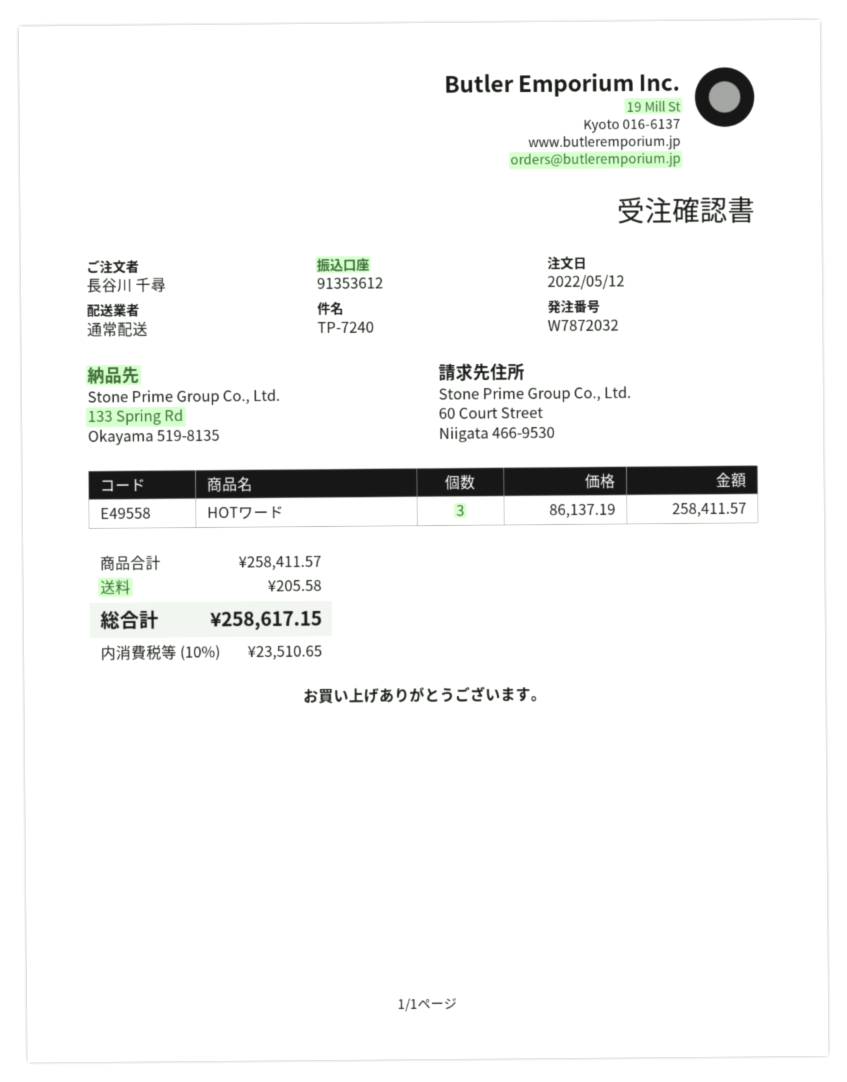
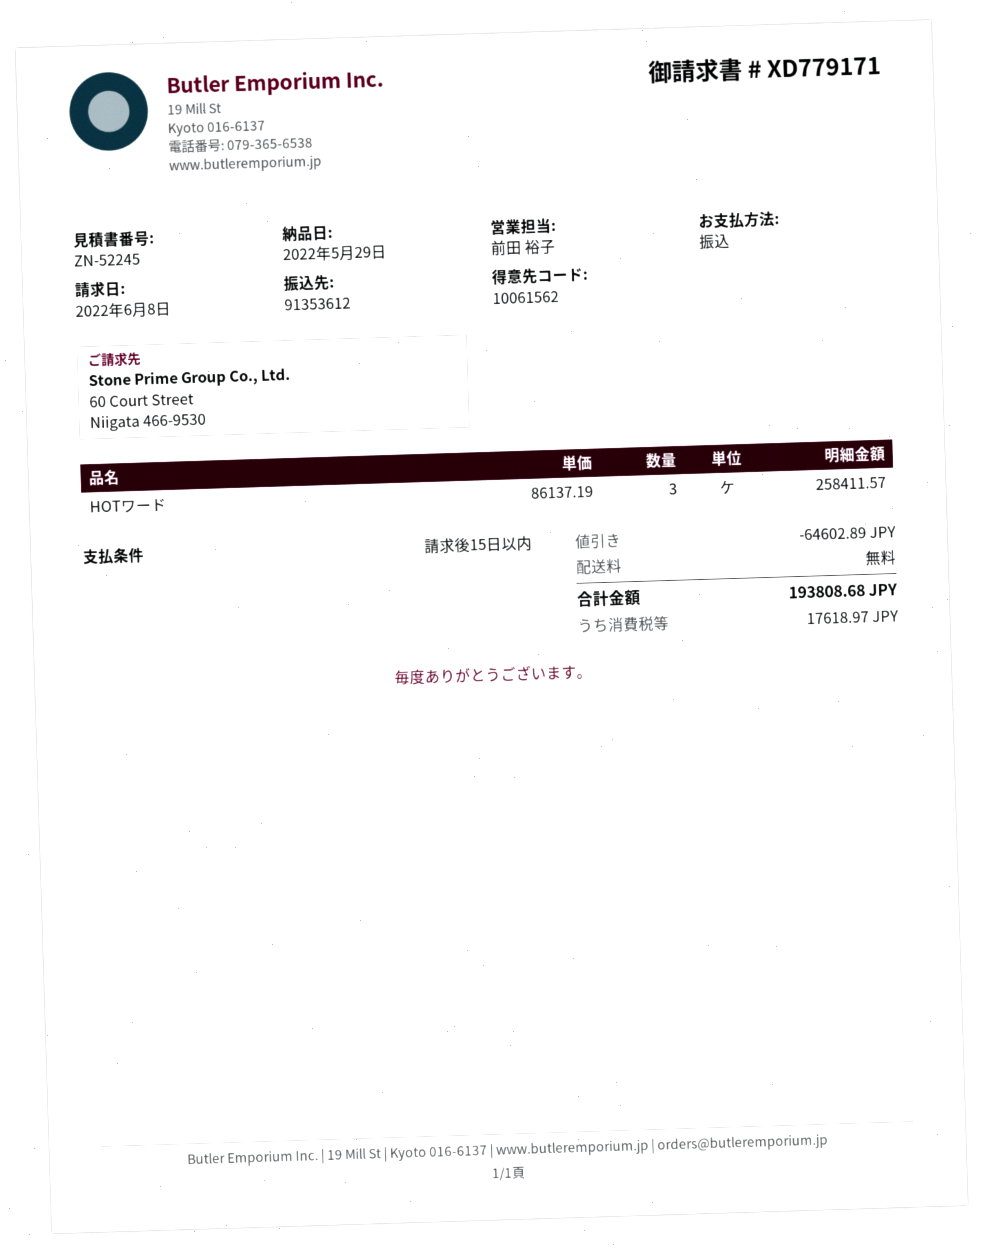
discount: none -> 64602.89
shipping: 205.58 -> 0.00
tax: 23510.65 -> 17618.97
total: 258617.15 -> 193808.68

